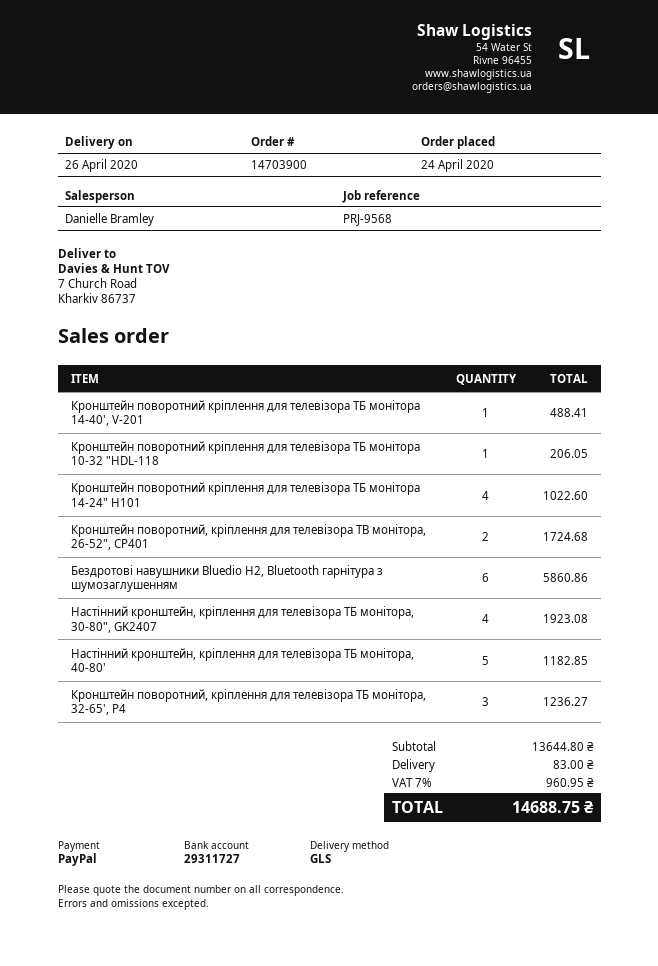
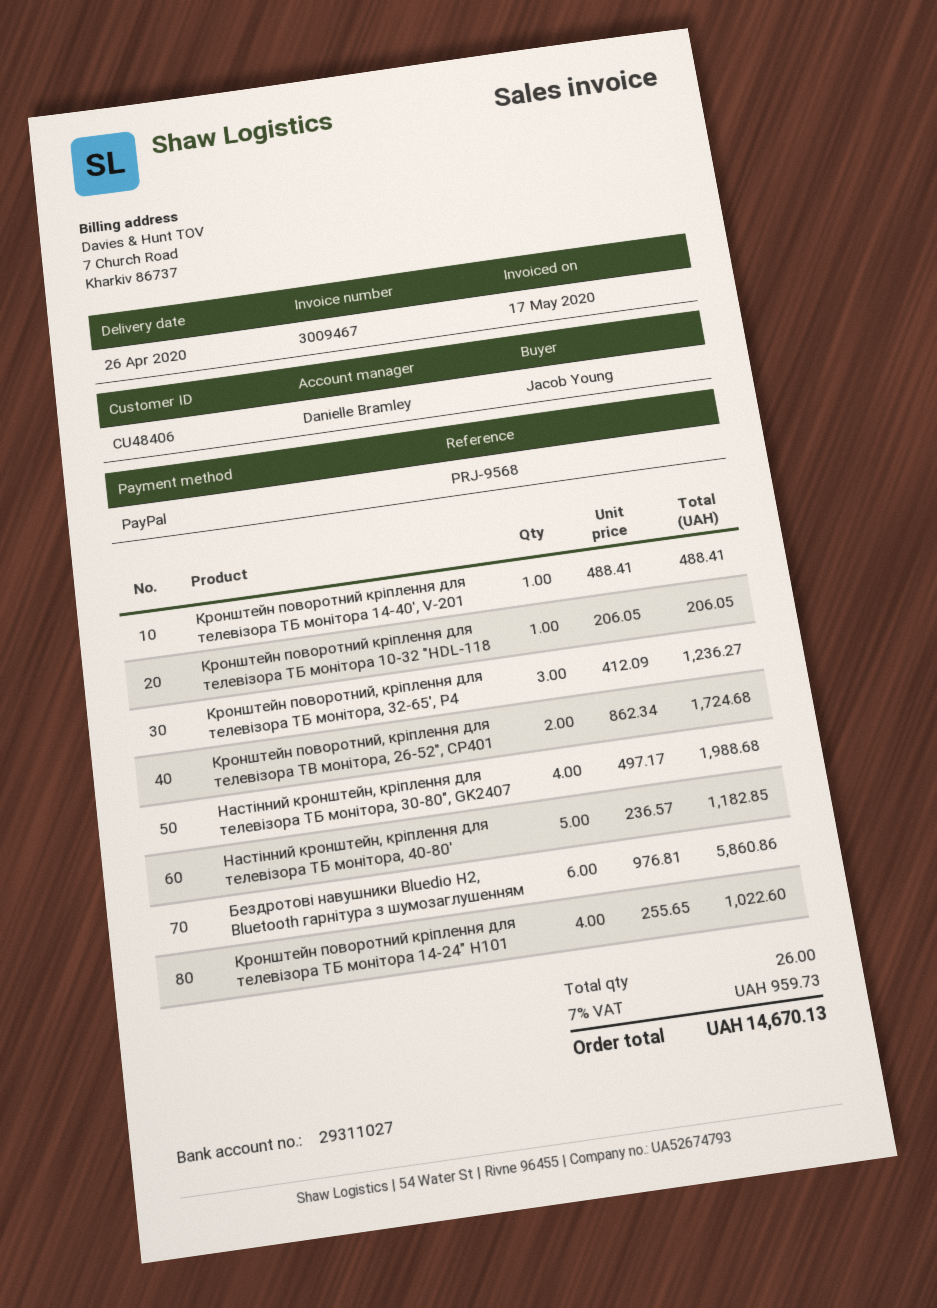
bank account: 29311727 -> 29311027
Настінний кронштейн, кріплення для телевізора ТБ монітора, 30-80", GK2407: 4 for 1923.08 -> 4 for 1988.68
shipping: 83.00 -> none
tax: 7% = 960.95 -> 7% = 959.73
total: 14688.75 -> 14670.13

